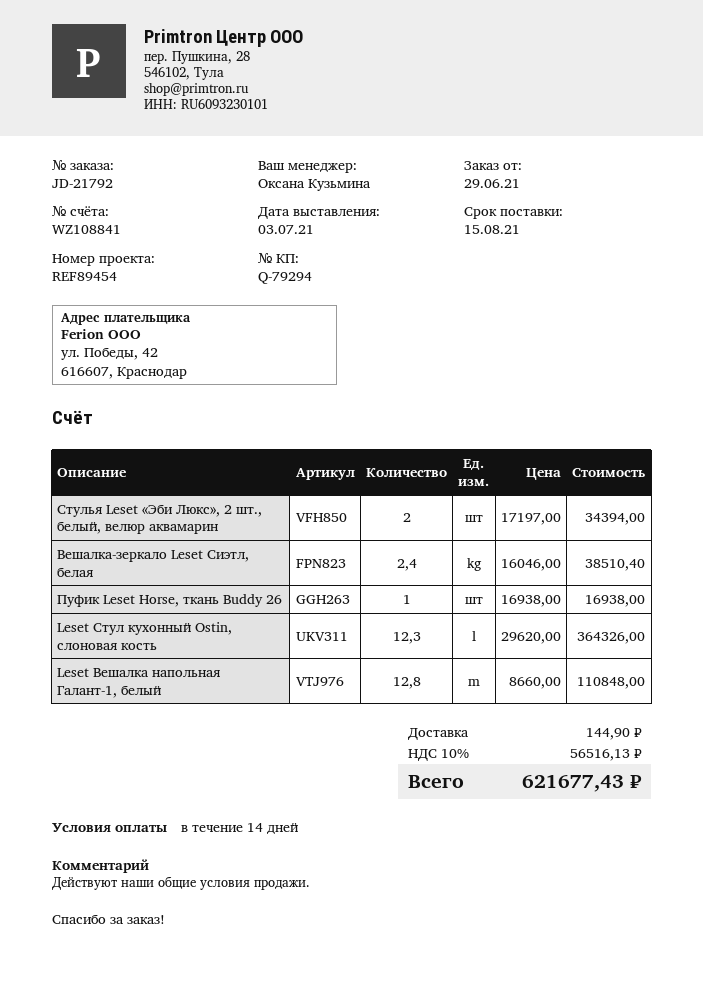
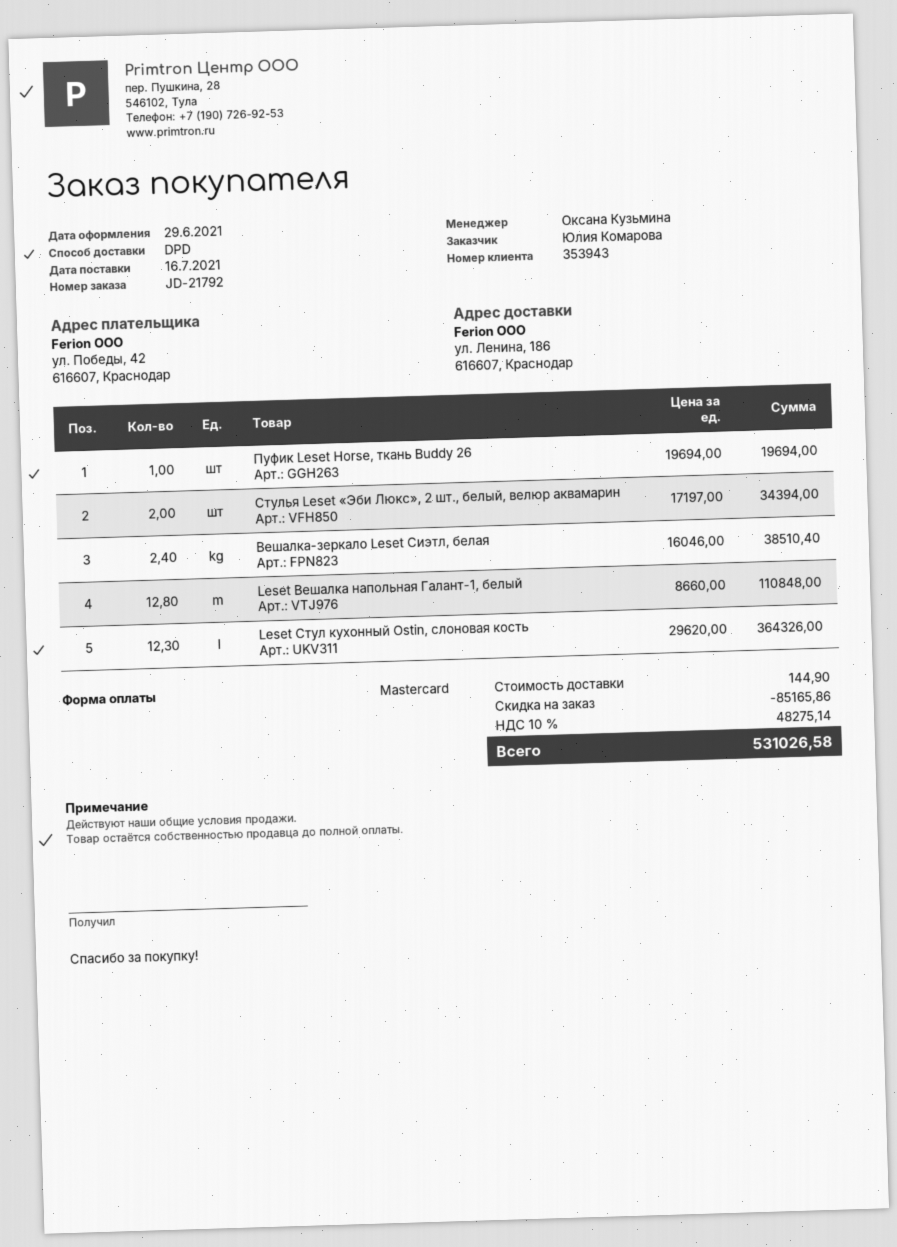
delivery date: 2021-08-15 -> 2021-07-16
Пуфик Leset Horse, ткань Buddy 26: 1 x 16938.00 = 16938.00 -> 1 x 19694.00 = 19694.00
discount: none -> 85165.86
tax: 10% = 56516.13 -> 10% = 48275.14
total: 621677.43 -> 531026.58

